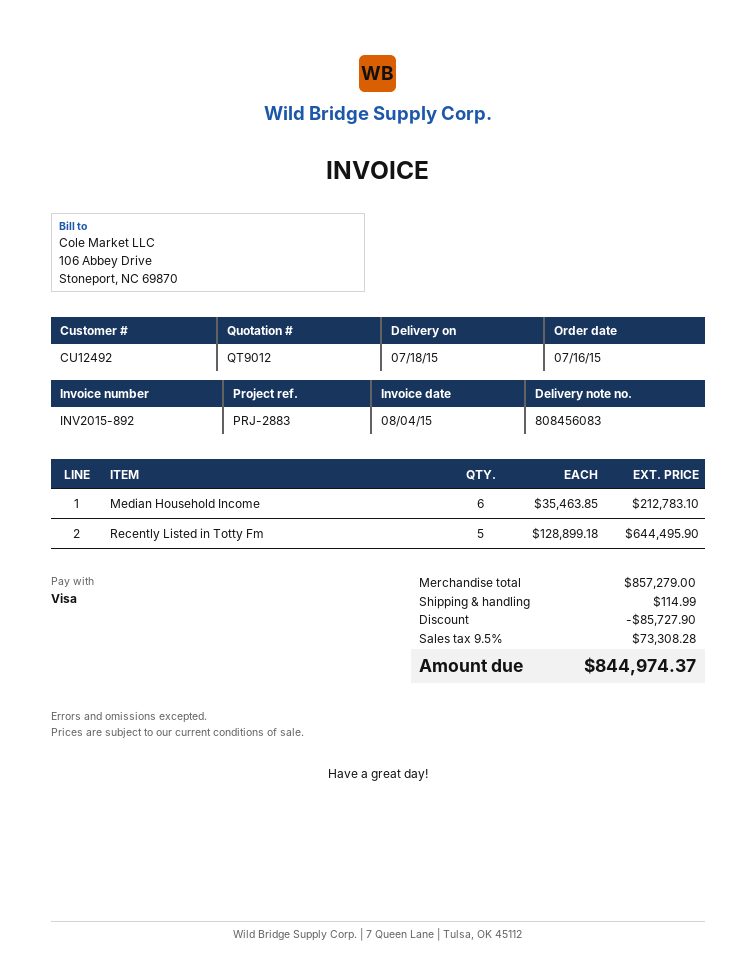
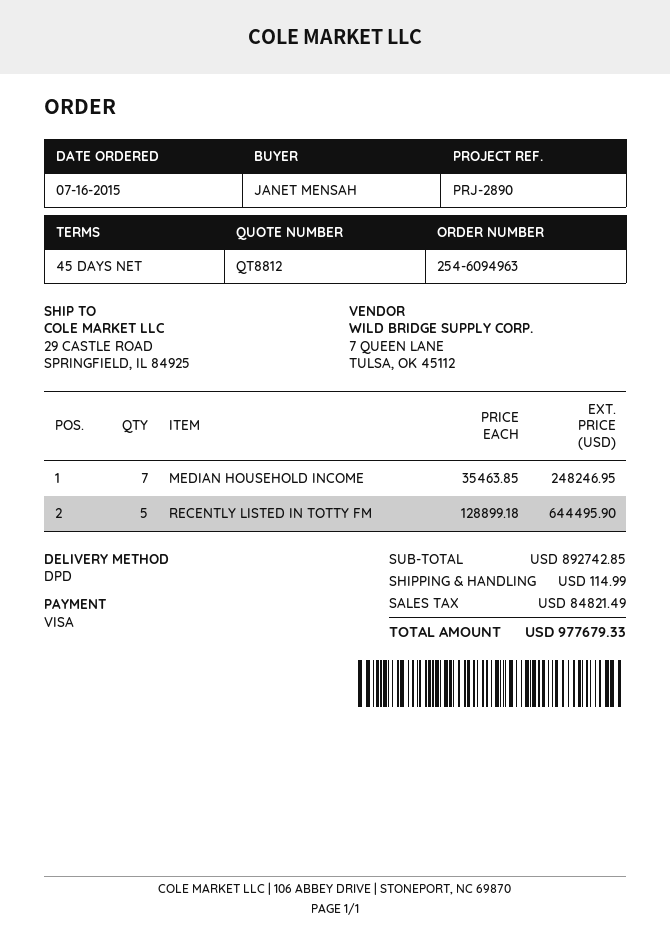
quote number: QT9012 -> QT8812
reference: PRJ-2883 -> PRJ-2890
Median Household Income: 6 x 35463.85 = 212783.10 -> 7 x 35463.85 = 248246.95
subtotal: 857279.00 -> 892742.85
discount: 85727.90 -> none
tax: 73308.28 -> 84821.49
total: 844974.37 -> 977679.33

